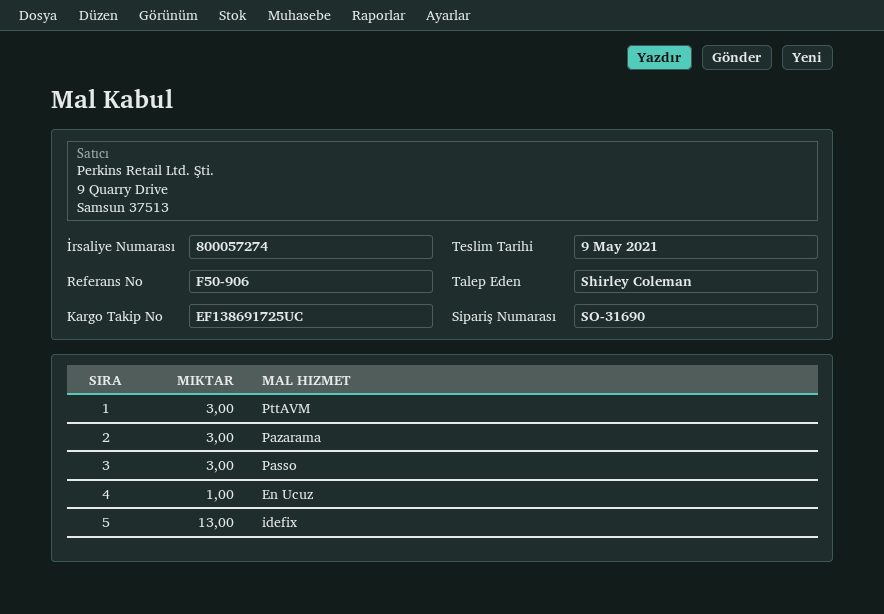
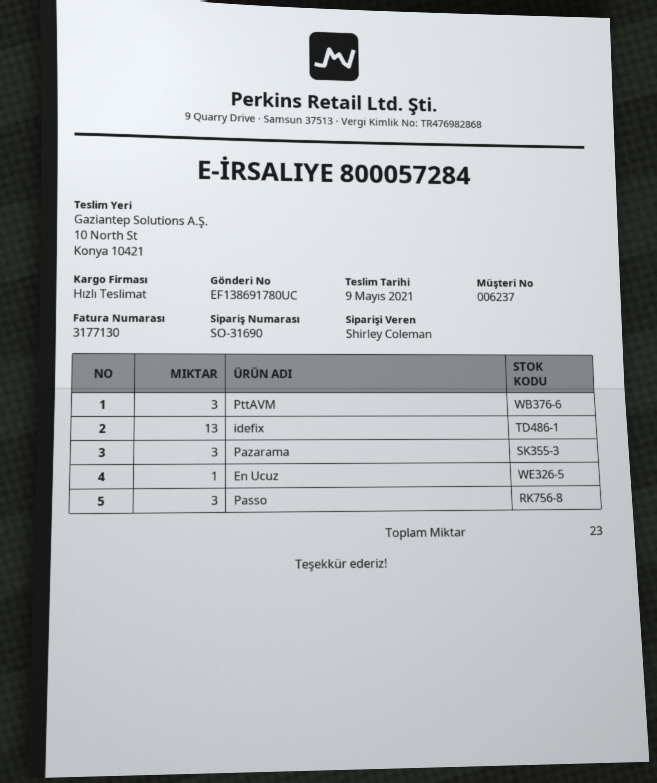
delivery note number: 800057274 -> 800057284
tracking number: EF138691725UC -> EF138691780UC

